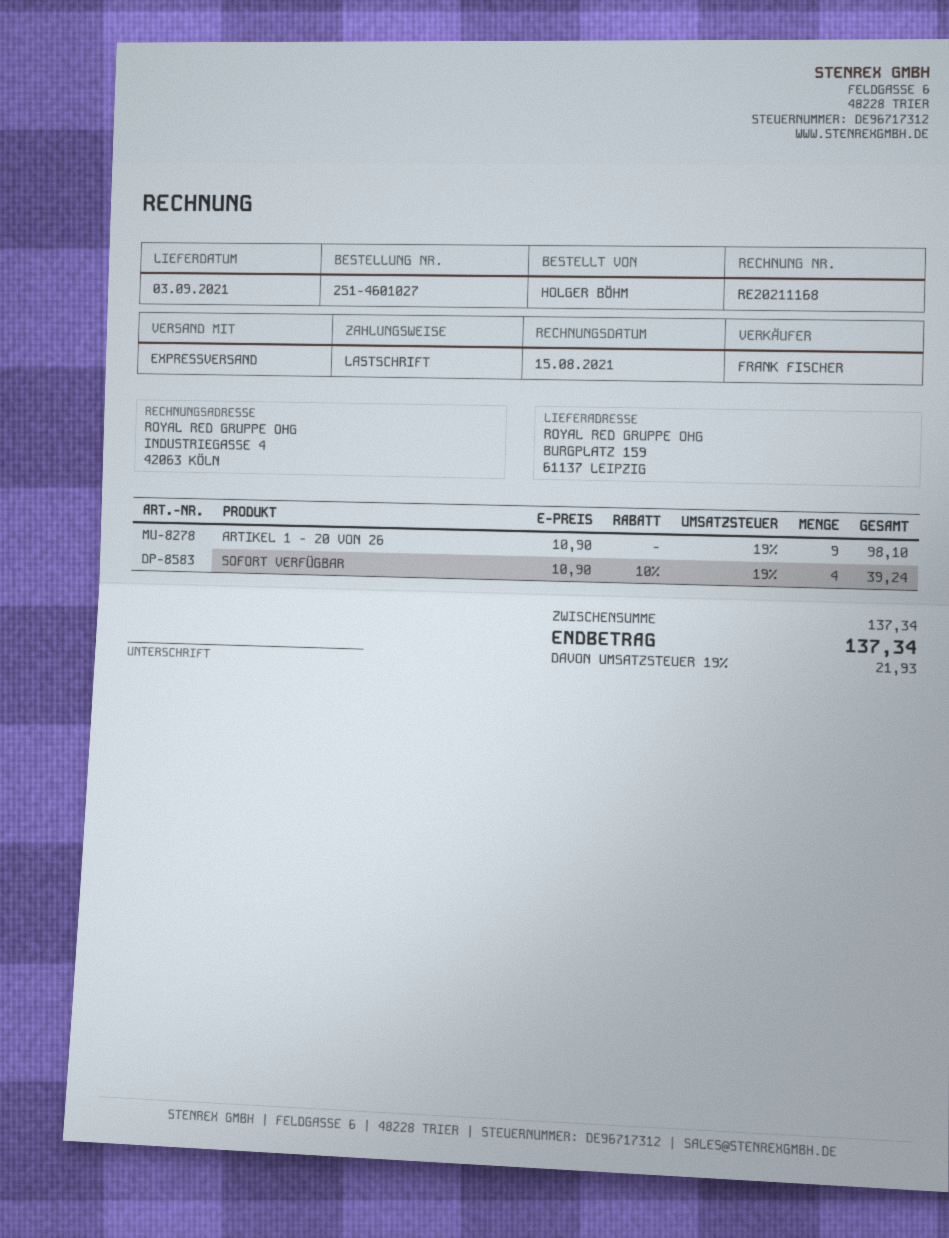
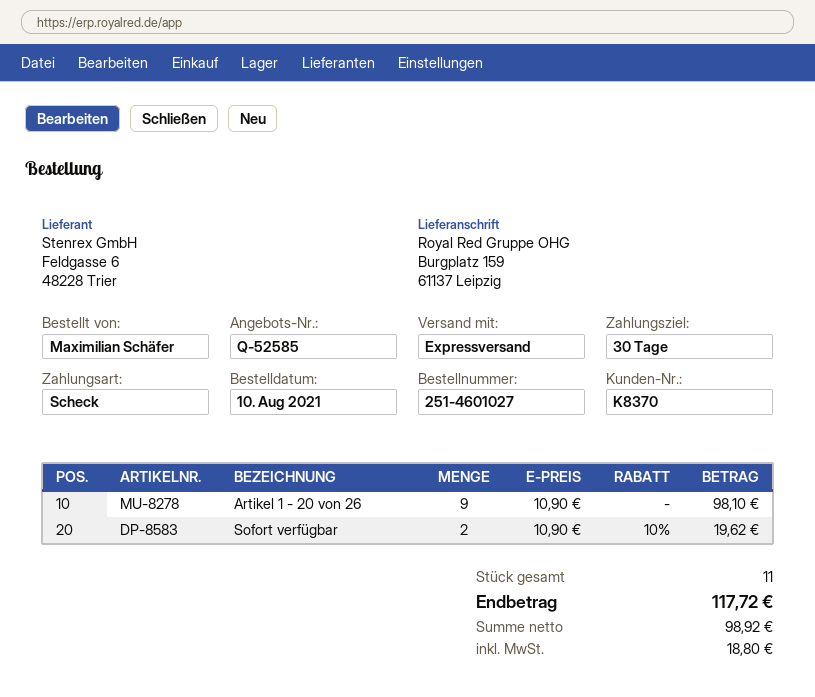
ordered by: HOLGER BÖHM -> Maximilian Schäfer
payment method: direct debit -> cheque
SOFORT VERFÜGBAR: 4 x 10.90 - 10% = 39.24 -> 2 x 10.90 - 10% = 19.62
tax: 21.93 -> 18.80
total: 137.34 -> 117.72

